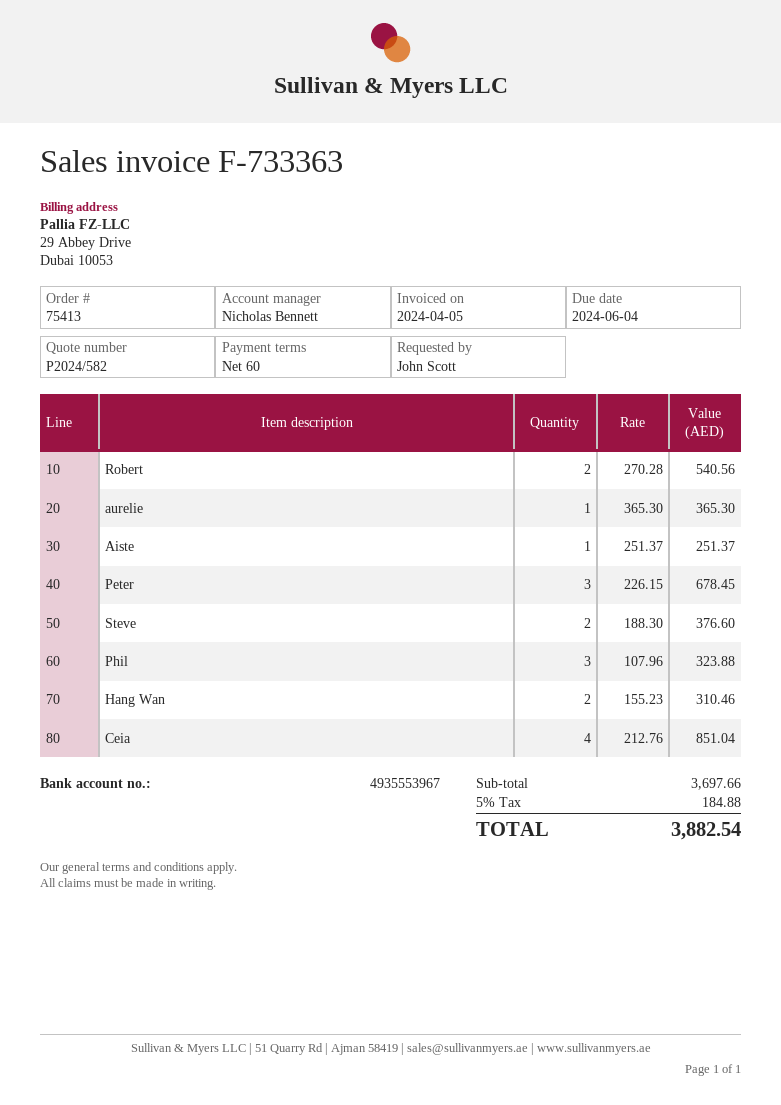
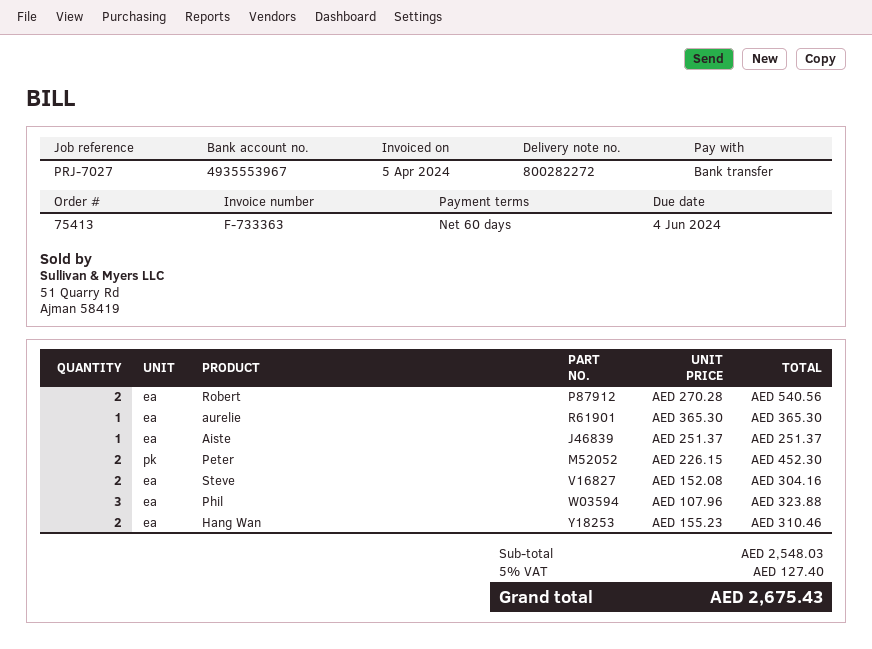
Peter: 3 x 226.15 = 678.45 -> 2 x 226.15 = 452.30
Steve: 2 x 188.30 = 376.60 -> 2 x 152.08 = 304.16
Ceia: 4 x 212.76 = 851.04 -> none
subtotal: 3697.66 -> 2548.03
tax: 5% = 184.88 -> 5% = 127.40
total: 3882.54 -> 2675.43

